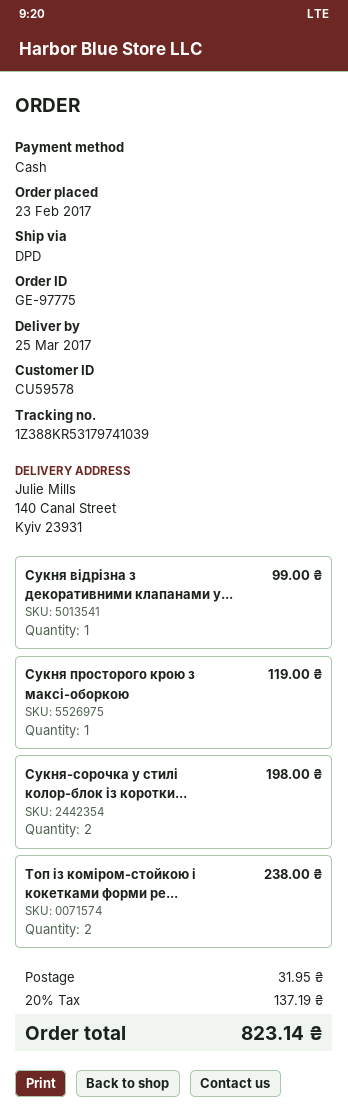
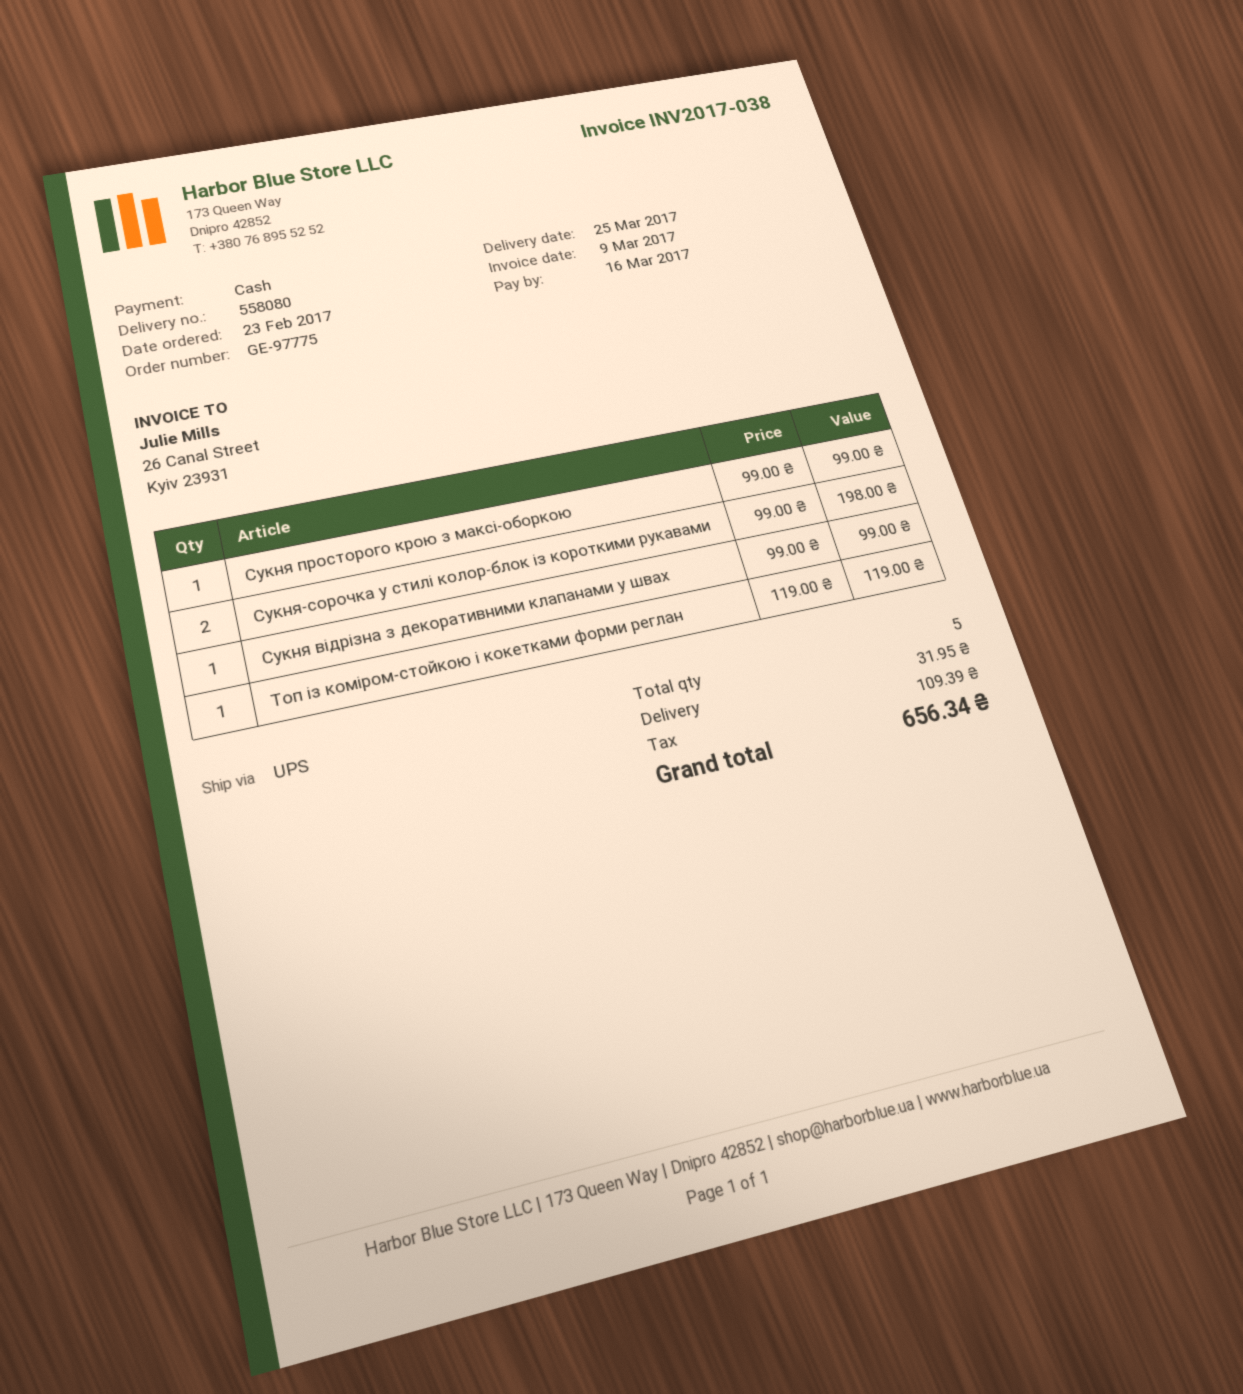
shipping method: DPD -> UPS
Сукня просторого крою з максі-оборкою: 1 for 119.00 -> 1 for 99.00
Топ із коміром-стойкою і кокетками форми ре...: 2 for 238.00 -> 1 for 119.00
tax: 137.19 -> 109.39
total: 823.14 -> 656.34

